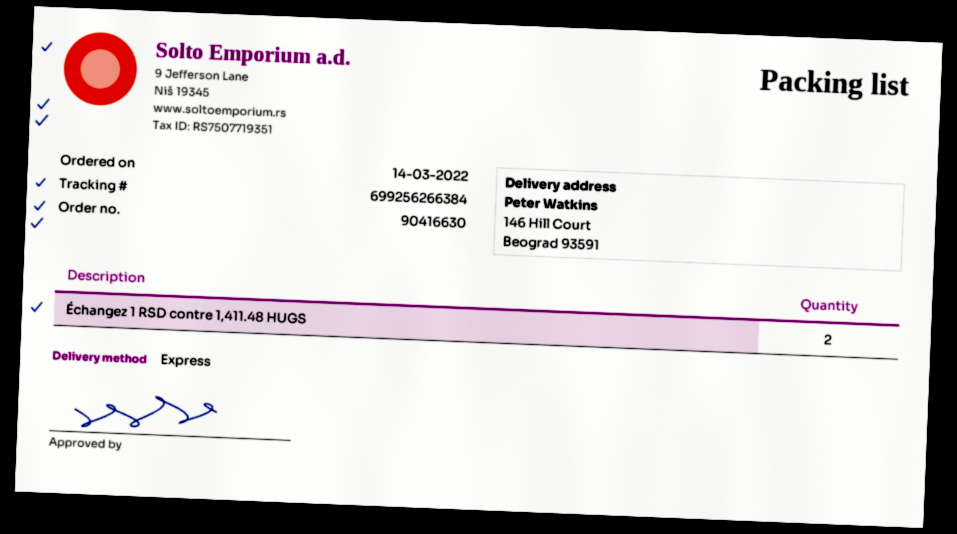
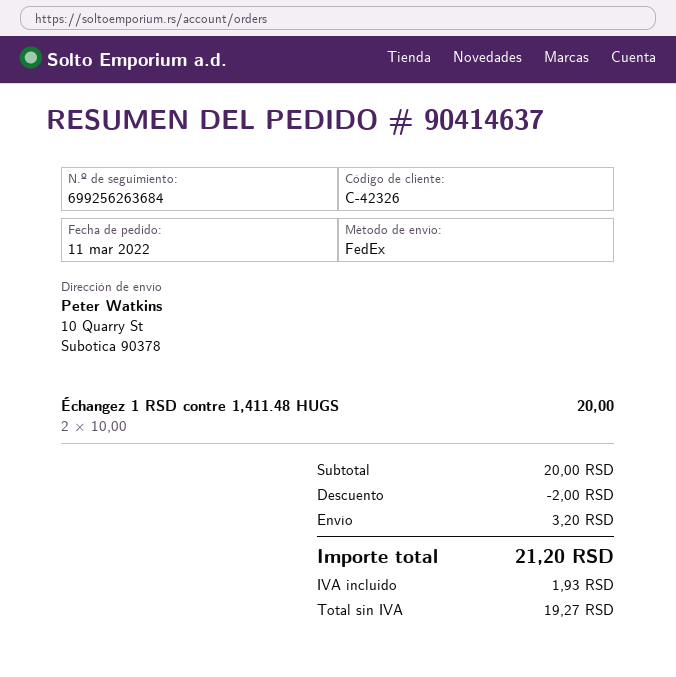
order number: 90416630 -> 90414637
order date: 2022-03-14 -> 2022-03-11
shipping method: express -> FedEx
tracking number: 699256266384 -> 699256263684
ship to: 146 Hill Court, Beograd 93591 -> 10 Quarry St, Subotica 90378

